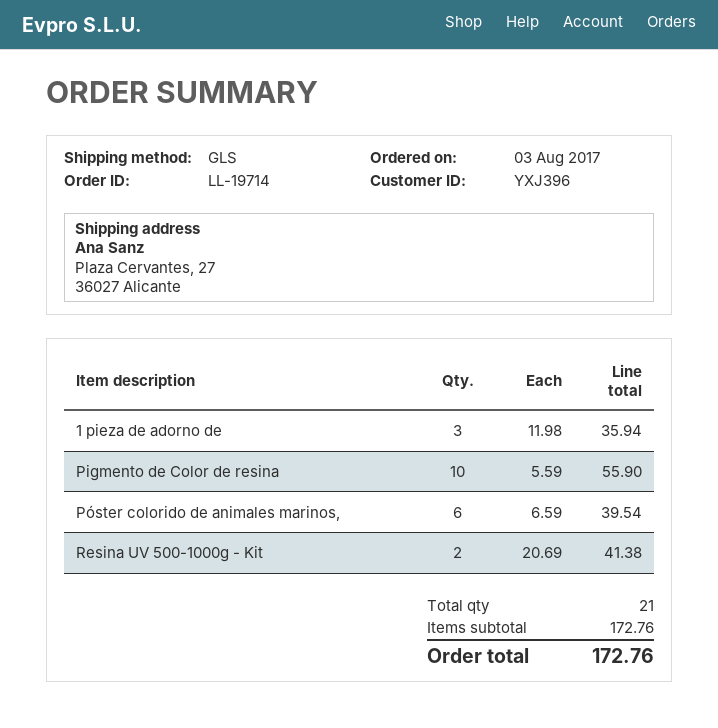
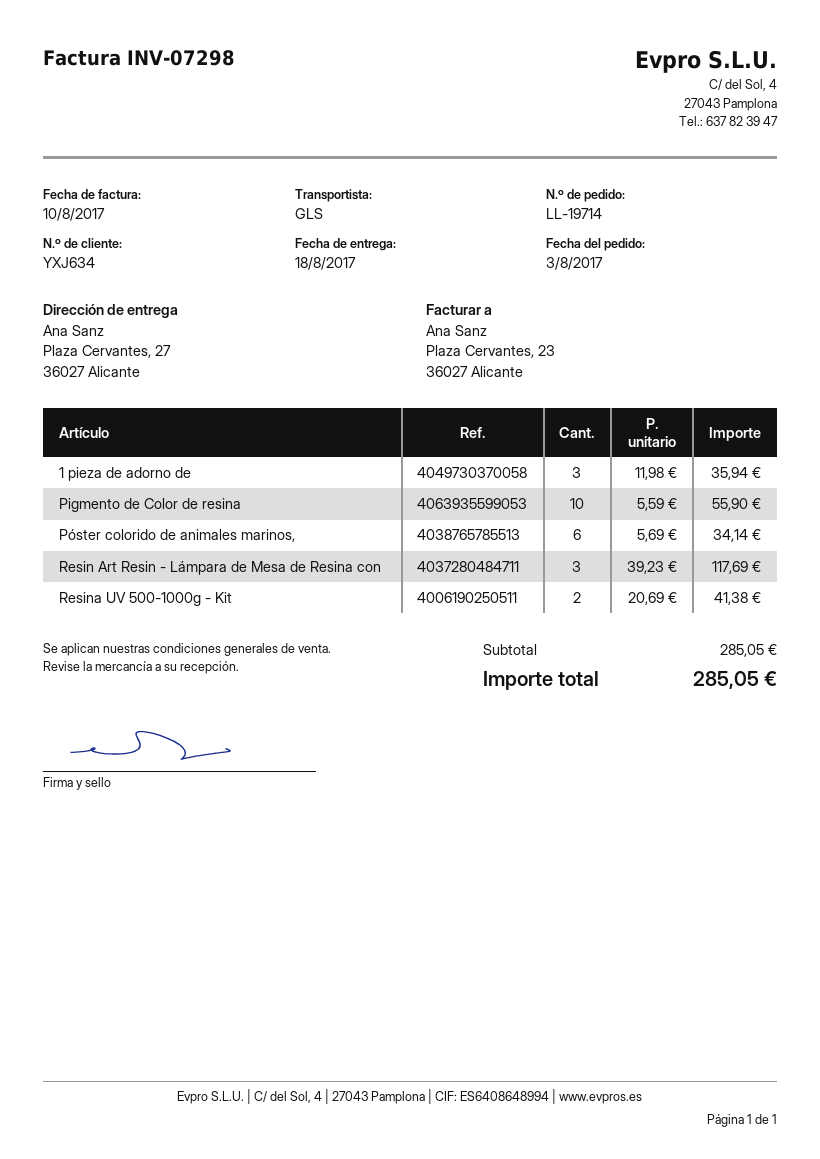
customer number: YXJ396 -> YXJ634
Póster colorido de animales marinos,: 6 x 6.59 = 39.54 -> 6 x 5.69 = 34.14
Resin Art Resin - Lámpara de Mesa de Resina con: none -> 3 x 39.23 = 117.69
subtotal: 172.76 -> 285.05
total: 172.76 -> 285.05

